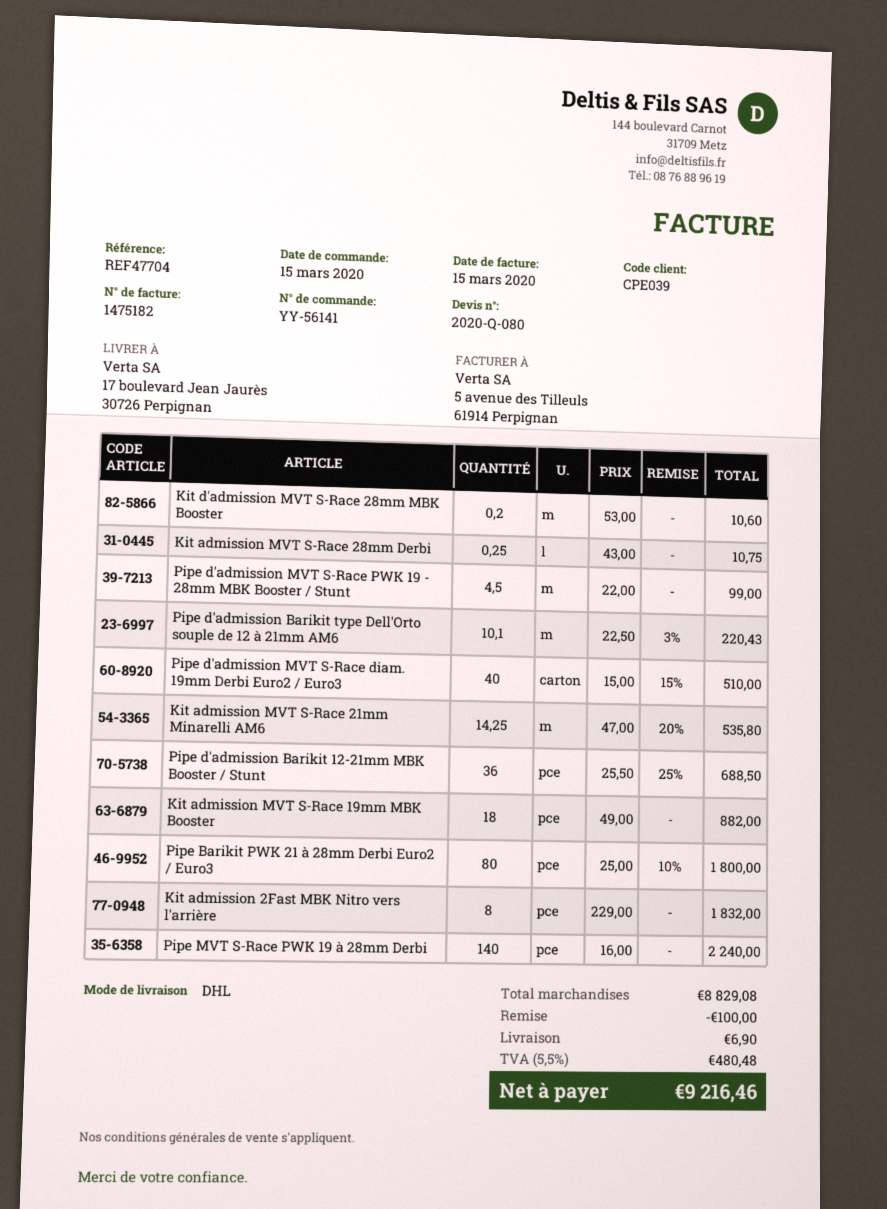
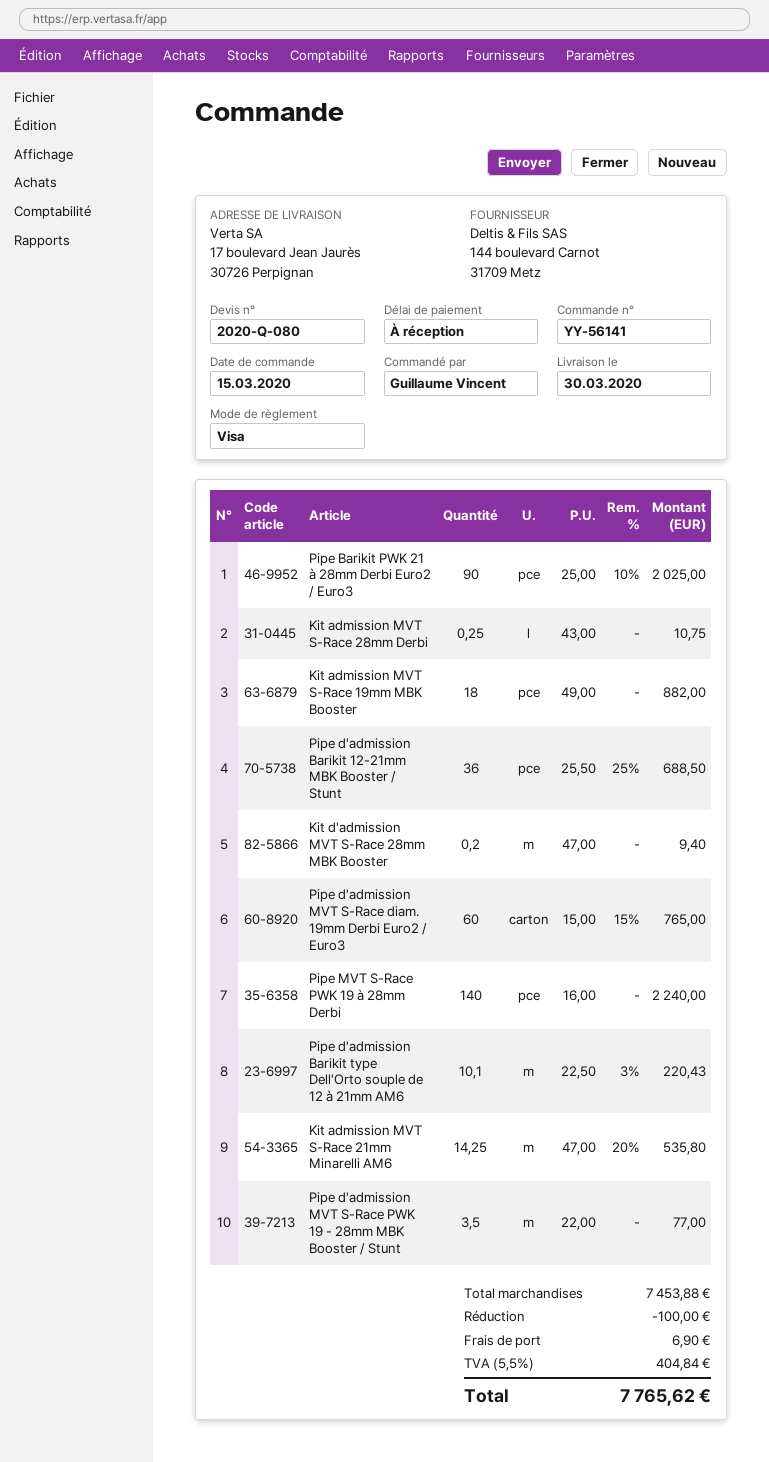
Kit d'admission MVT S-Race 28mm MBK Booster: 0.2 x 53.00 = 10.60 -> 0.2 x 47.00 = 9.40
Pipe d'admission MVT S-Race PWK 19 - 28mm MBK Booster / Stunt: 4.5 x 22.00 = 99.00 -> 3.5 x 22.00 = 77.00
Pipe d'admission MVT S-Race diam. 19mm Derbi Euro2 / Euro3: 40 x 15.00 - 15% = 510.00 -> 60 x 15.00 - 15% = 765.00
Pipe Barikit PWK 21 à 28mm Derbi Euro2 / Euro3: 80 x 25.00 - 10% = 1800.00 -> 90 x 25.00 - 10% = 2025.00
Kit admission 2Fast MBK Nitro vers l'arrière: 8 x 229.00 = 1832.00 -> none
subtotal: 8829.08 -> 7453.88
tax: 5.5% = 480.48 -> 5.5% = 404.84
total: 9216.46 -> 7765.62

